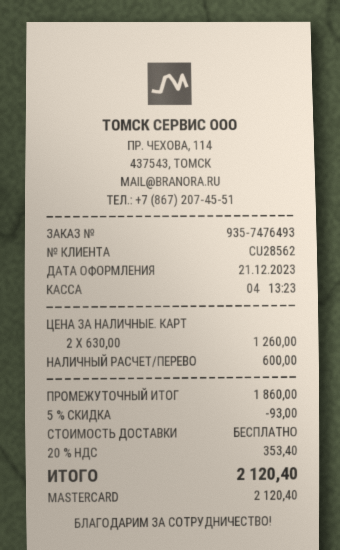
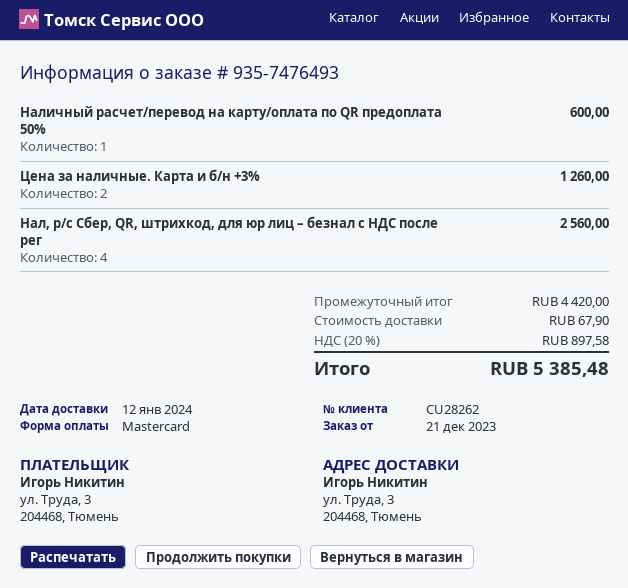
customer number: CU28562 -> CU28262
Нал, р/с Сбер, QR, штрихкод, для юр лиц – безнал с НДС после рег: none -> 4 for 2560.00
subtotal: 1860.00 -> 4420.00
discount: 5% = 93.00 -> none
shipping: 0.00 -> 67.90
tax: 20% = 353.40 -> 20% = 897.58
total: 2120.40 -> 5385.48

